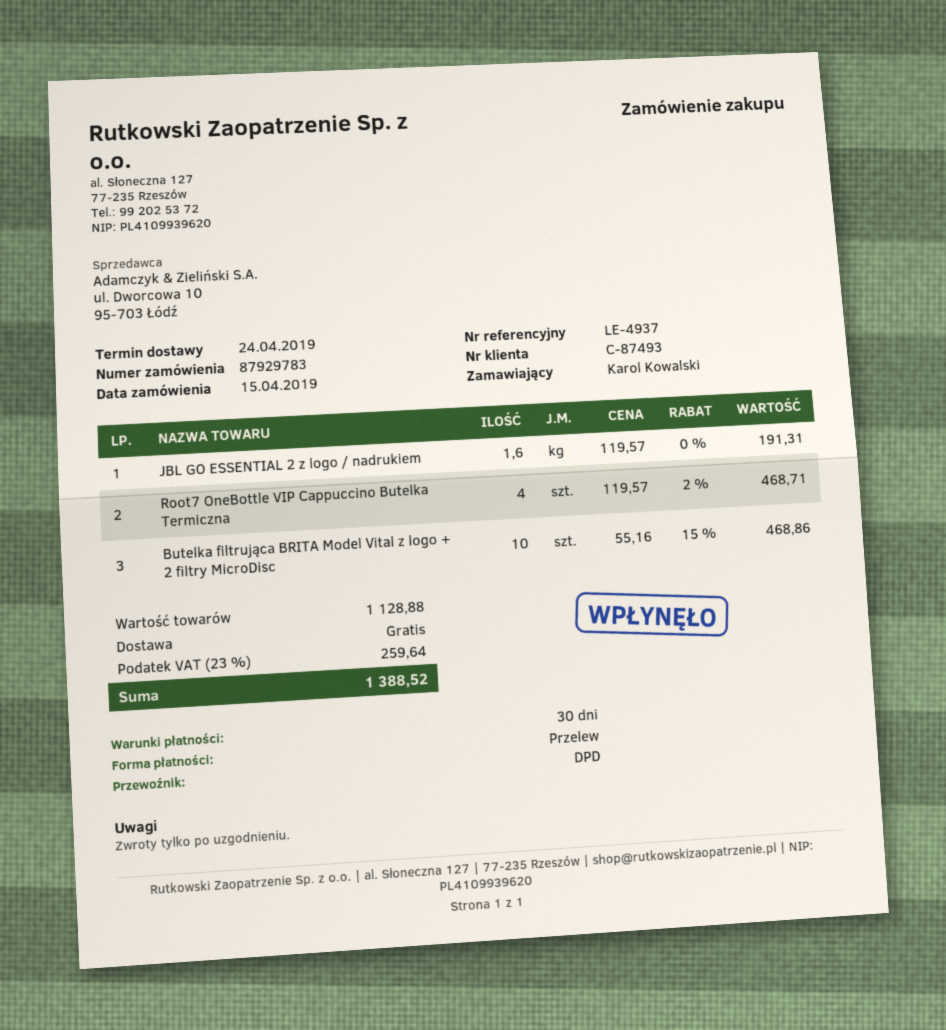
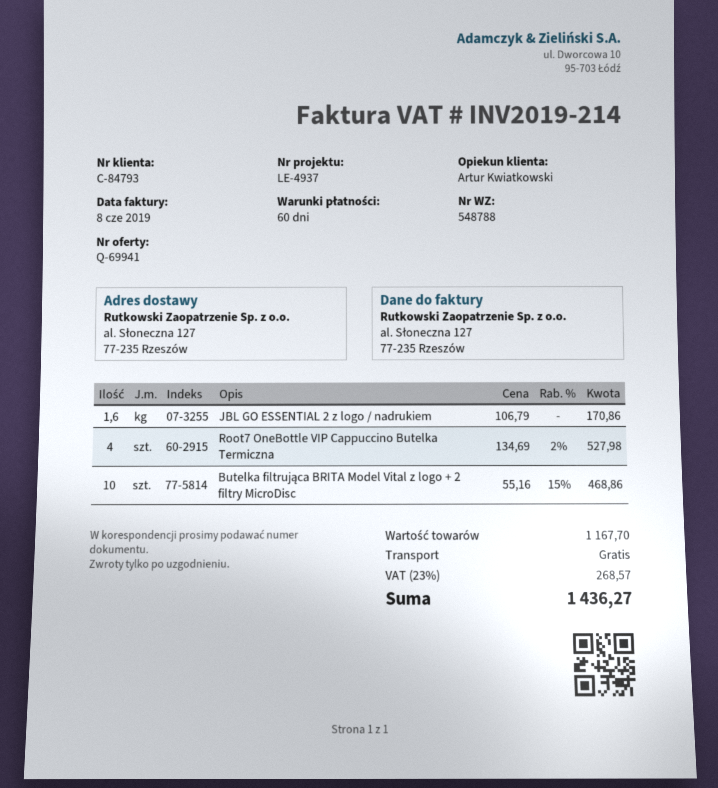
payment terms: 30 days -> 60 days
customer number: C-87493 -> C-84793
JBL GO ESSENTIAL 2 z logo / nadrukiem: 1.6 x 119.57 = 191.31 -> 1.6 x 106.79 = 170.86
Root7 OneBottle VIP Cappuccino Butelka Termiczna: 4 x 119.57 - 2% = 468.71 -> 4 x 134.69 - 2% = 527.98
subtotal: 1128.88 -> 1167.70
tax: 23% = 259.64 -> 23% = 268.57
total: 1388.52 -> 1436.27

